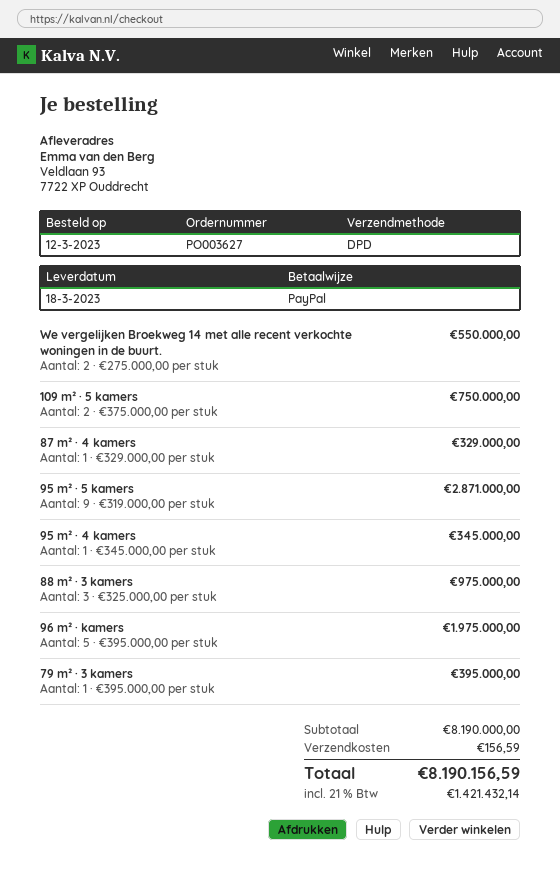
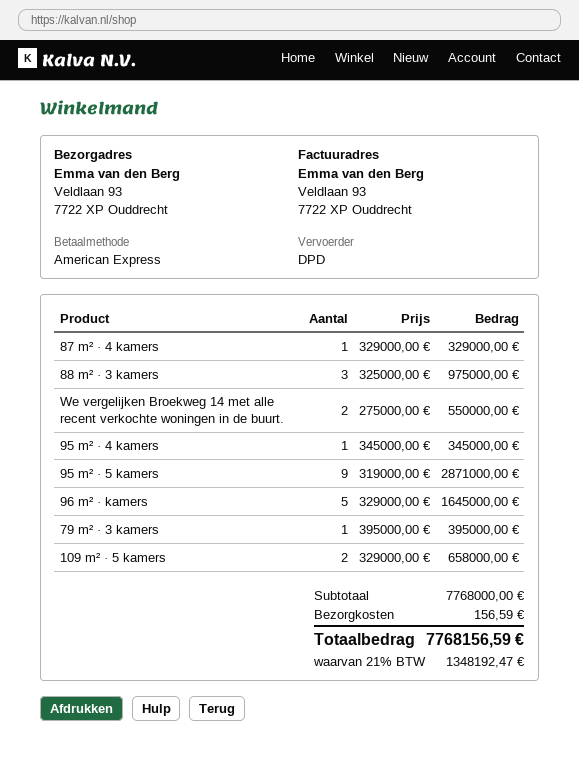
payment method: PayPal -> American Express
109 m² · 5 kamers: 2 x 375000.00 = 750000.00 -> 2 x 329000.00 = 658000.00
96 m² · kamers: 5 x 395000.00 = 1975000.00 -> 5 x 329000.00 = 1645000.00
subtotal: 8190000.00 -> 7768000.00
tax: 21% = 1421432.14 -> 21% = 1348192.47
total: 8190156.59 -> 7768156.59

